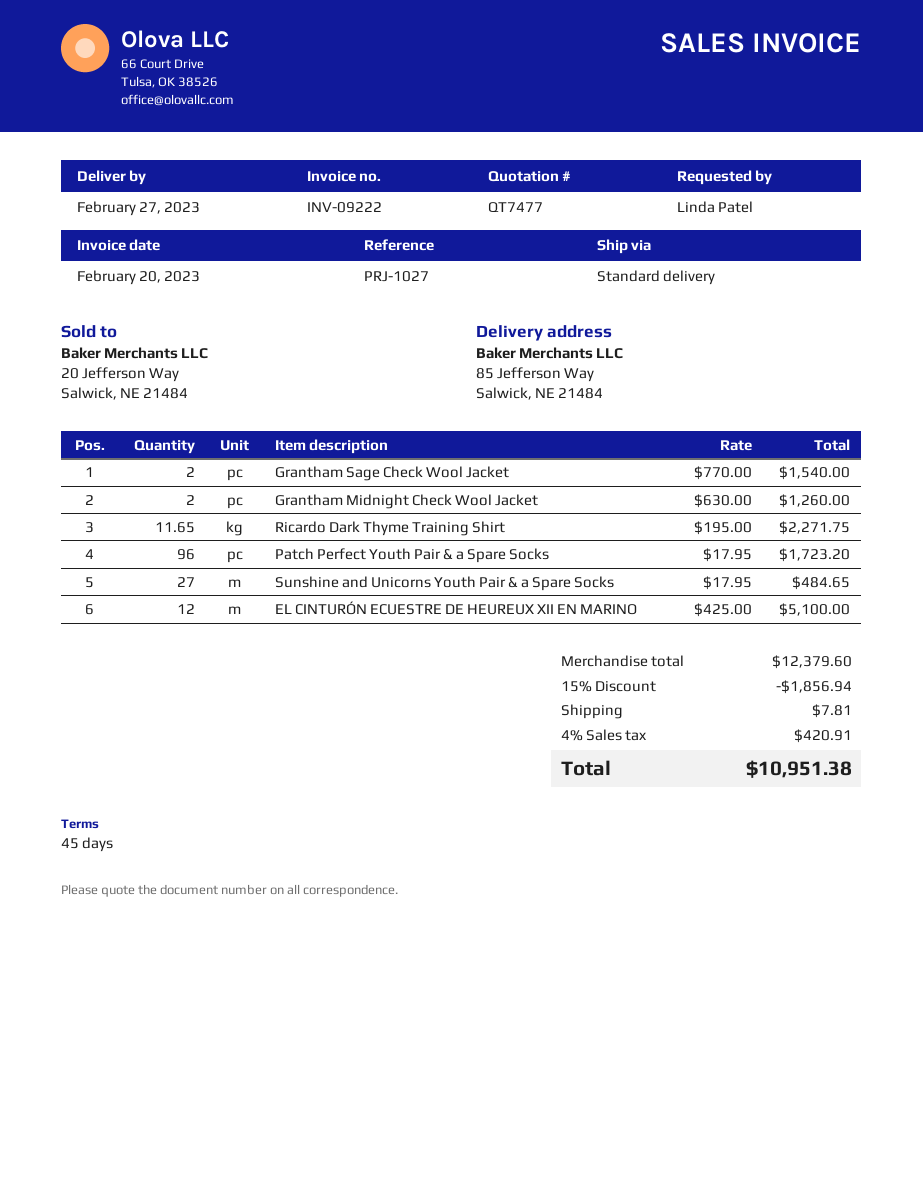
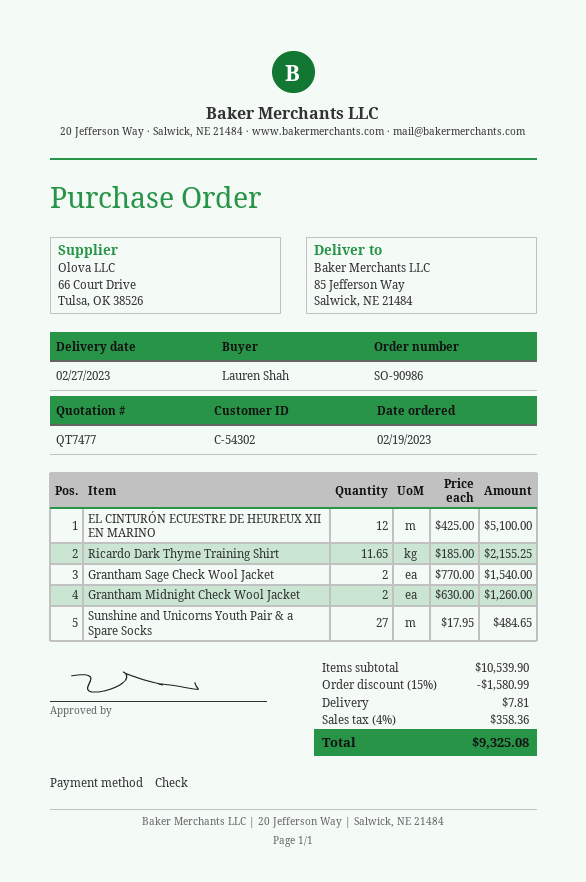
ordered by: Linda Patel -> Lauren Shah
Ricardo Dark Thyme Training Shirt: 11.65 x 195.00 = 2271.75 -> 11.65 x 185.00 = 2155.25
Patch Perfect Youth Pair & a Spare Socks: 96 x 17.95 = 1723.20 -> none
subtotal: 12379.60 -> 10539.90
discount: 15% = 1856.94 -> 15% = 1580.99
tax: 4% = 420.91 -> 4% = 358.36
total: 10951.38 -> 9325.08

